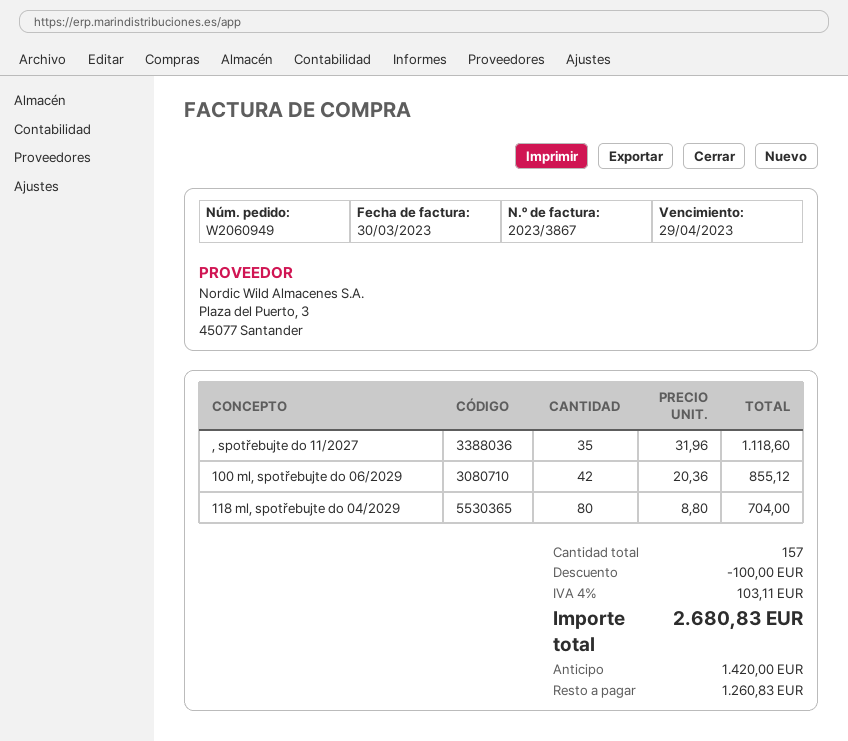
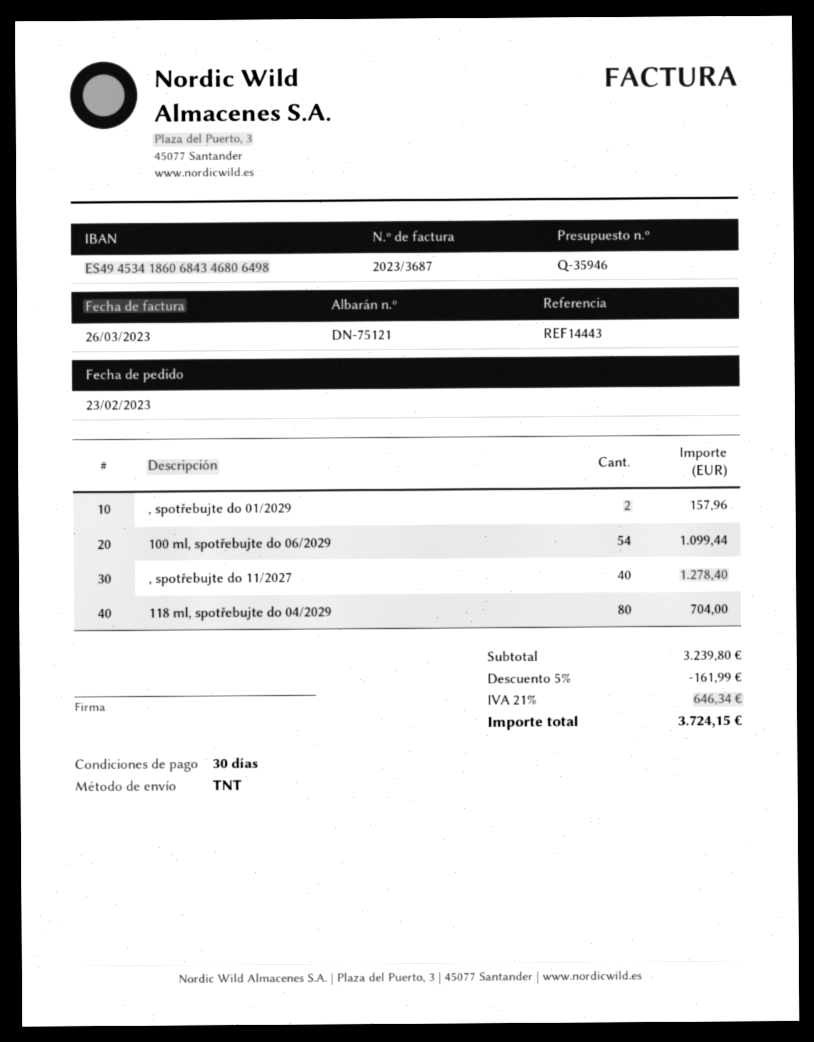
invoice number: 2023/3867 -> 2023/3687
invoice date: 2023-03-30 -> 2023-03-26
, spotřebujte do 11/2027: 35 for 1118.60 -> 40 for 1278.40
100 ml, spotřebujte do 06/2029: 42 for 855.12 -> 54 for 1099.44
, spotřebujte do 01/2029: none -> 2 for 157.96
discount: 100.00 -> 161.99
tax: 4% = 103.11 -> 21% = 646.34
total: 2680.83 -> 3724.15

